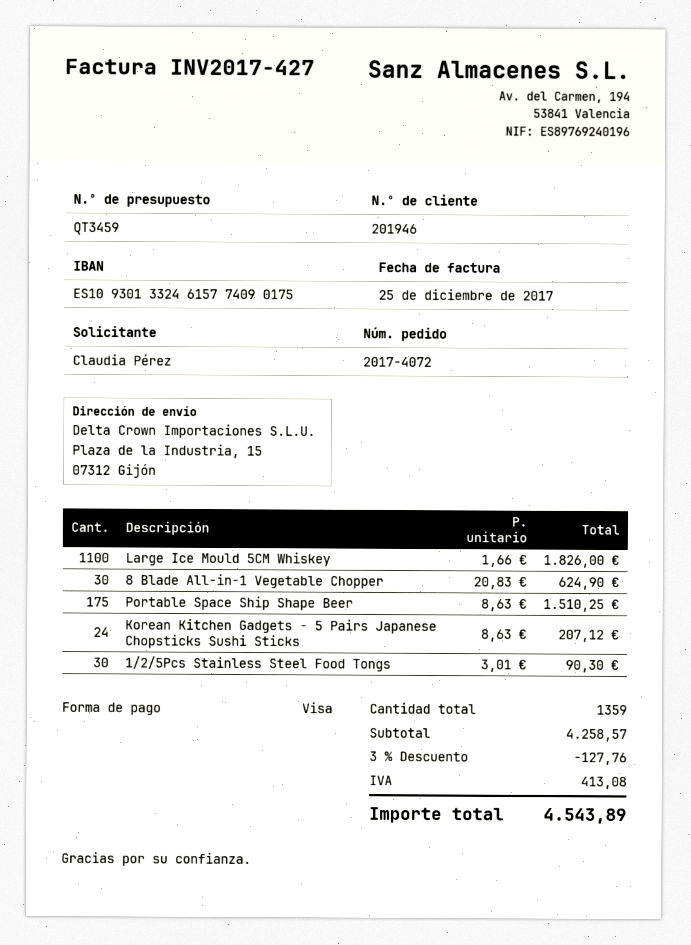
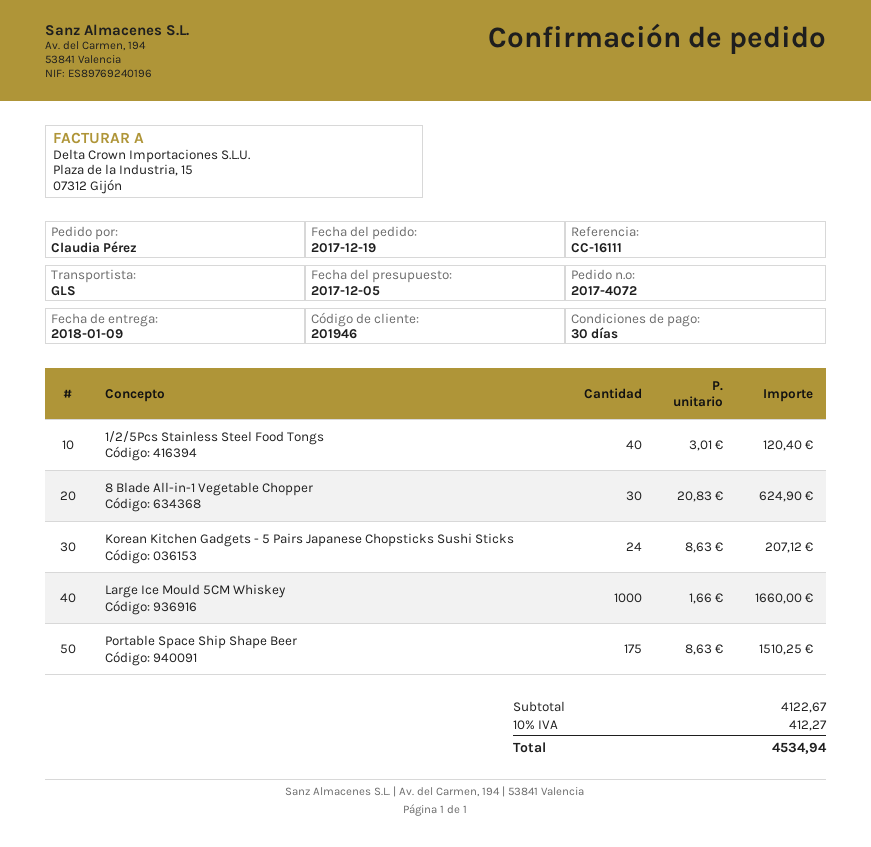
Large Ice Mould 5CM Whiskey: 1100 x 1.66 = 1826.00 -> 1000 x 1.66 = 1660.00
1/2/5Pcs Stainless Steel Food Tongs: 30 x 3.01 = 90.30 -> 40 x 3.01 = 120.40
subtotal: 4258.57 -> 4122.67
discount: 3% = 127.76 -> none
tax: 413.08 -> 412.27
total: 4543.89 -> 4534.94

